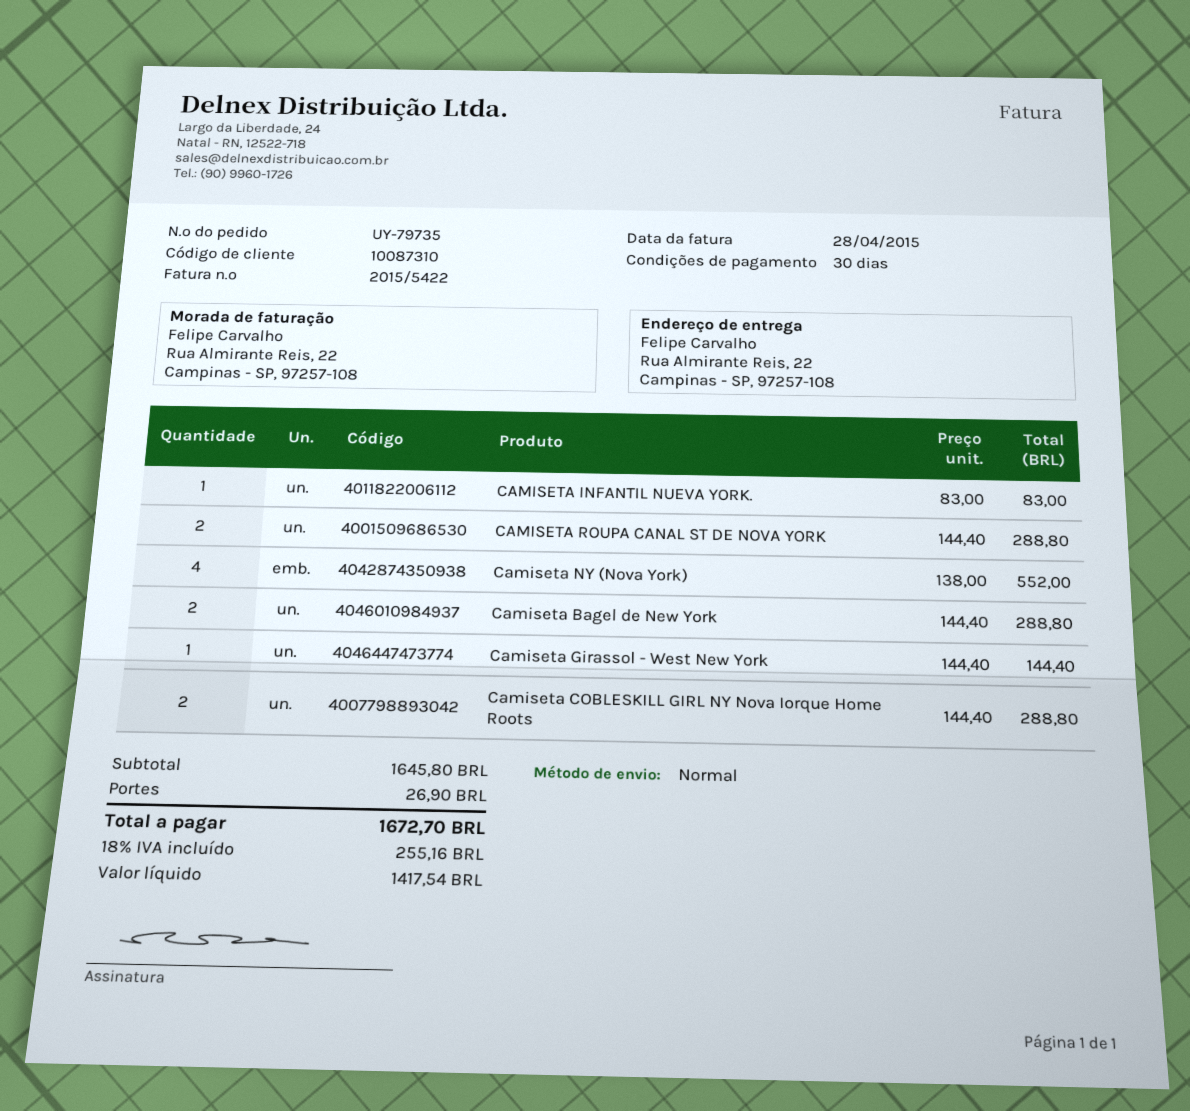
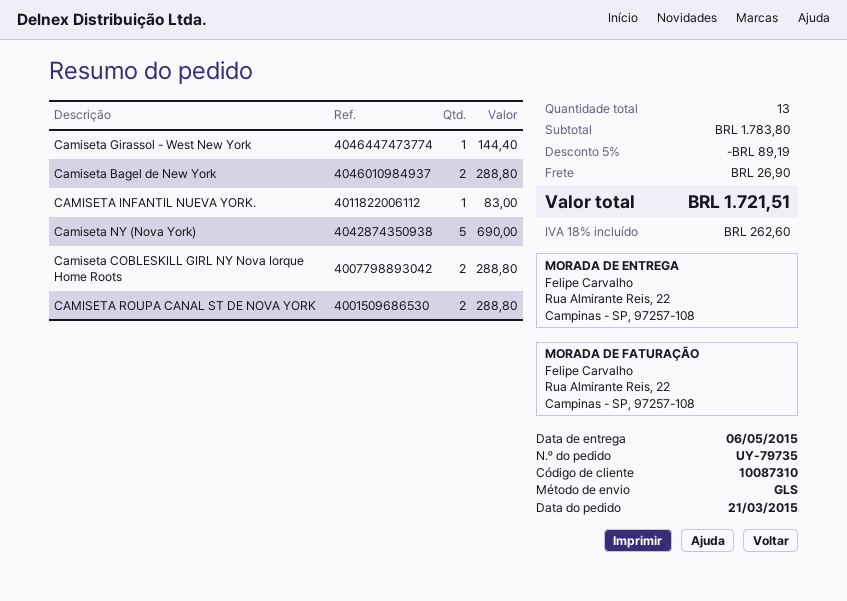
shipping method: standard -> GLS
Camiseta NY (Nova York): 4 for 552.00 -> 5 for 690.00
subtotal: 1645.80 -> 1783.80
discount: none -> 5% = 89.19
tax: 18% = 255.16 -> 18% = 262.60
total: 1672.70 -> 1721.51

